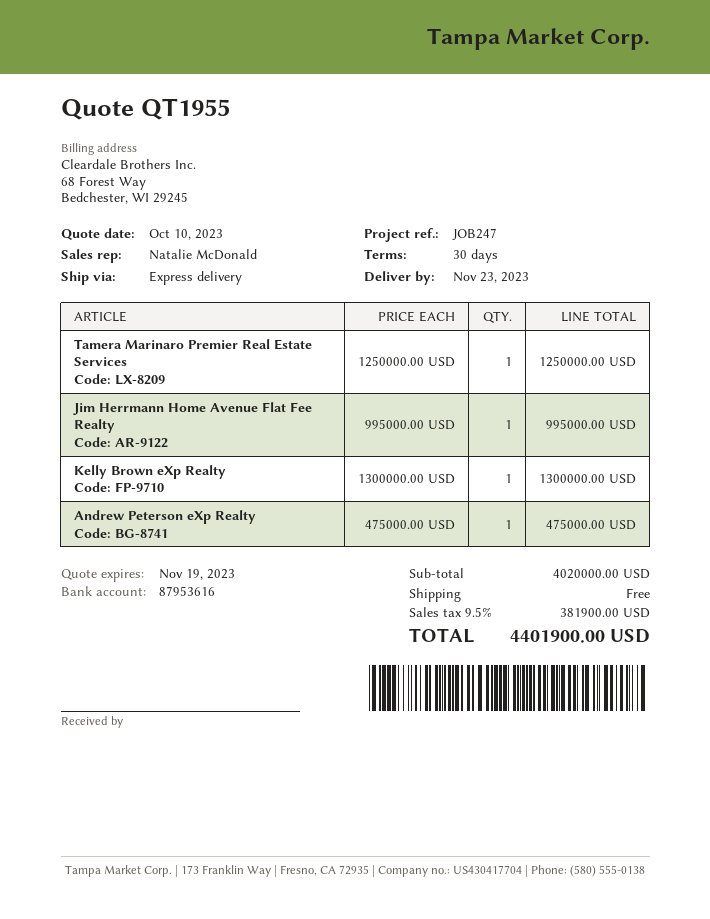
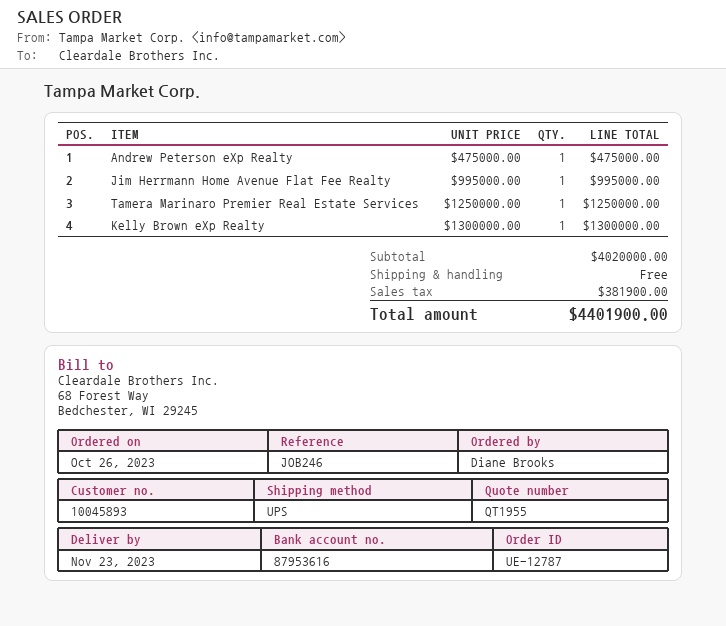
reference: JOB247 -> JOB246
shipping method: express -> UPS

